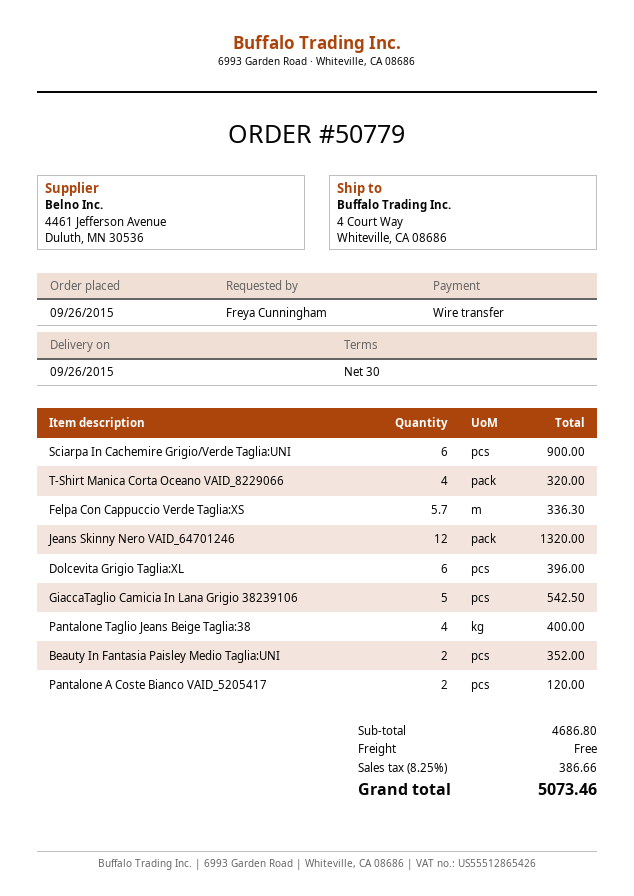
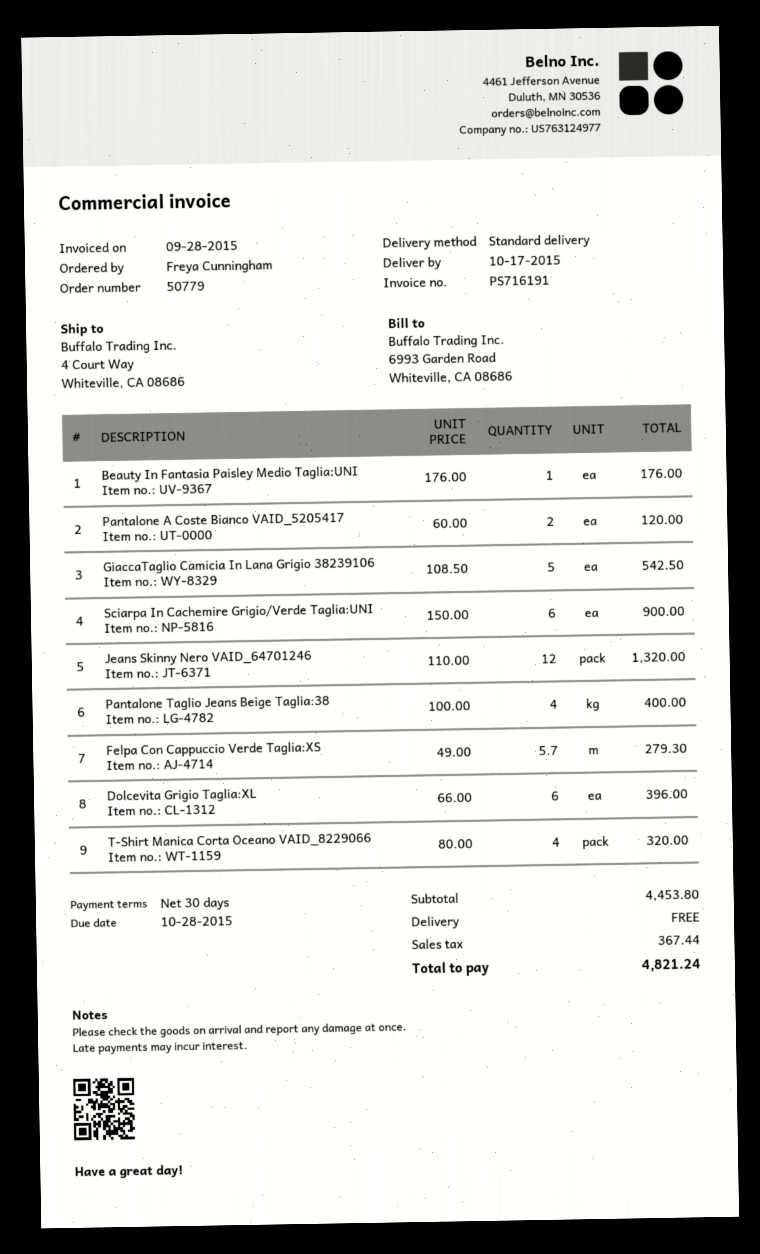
delivery date: 2015-09-26 -> 2015-10-17
Felpa Con Cappuccio Verde Taglia:XS: 5.7 for 336.30 -> 5.7 for 279.30
Beauty In Fantasia Paisley Medio Taglia:UNI: 2 for 352.00 -> 1 for 176.00
subtotal: 4686.80 -> 4453.80
tax: 386.66 -> 367.44
total: 5073.46 -> 4821.24

